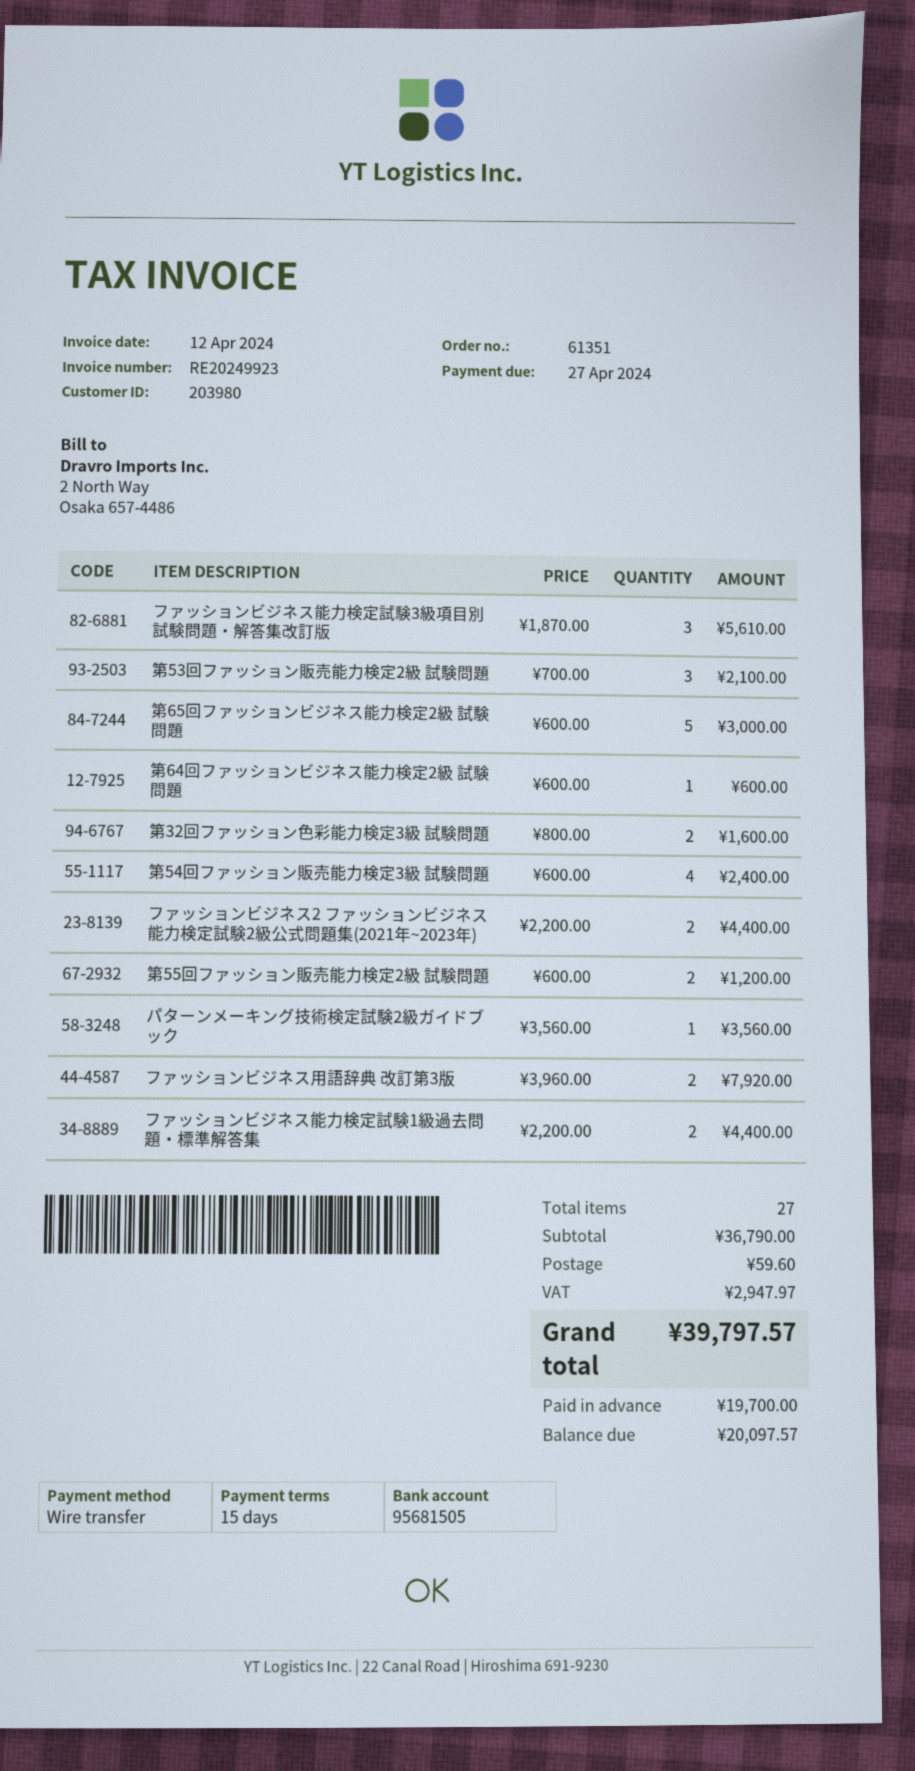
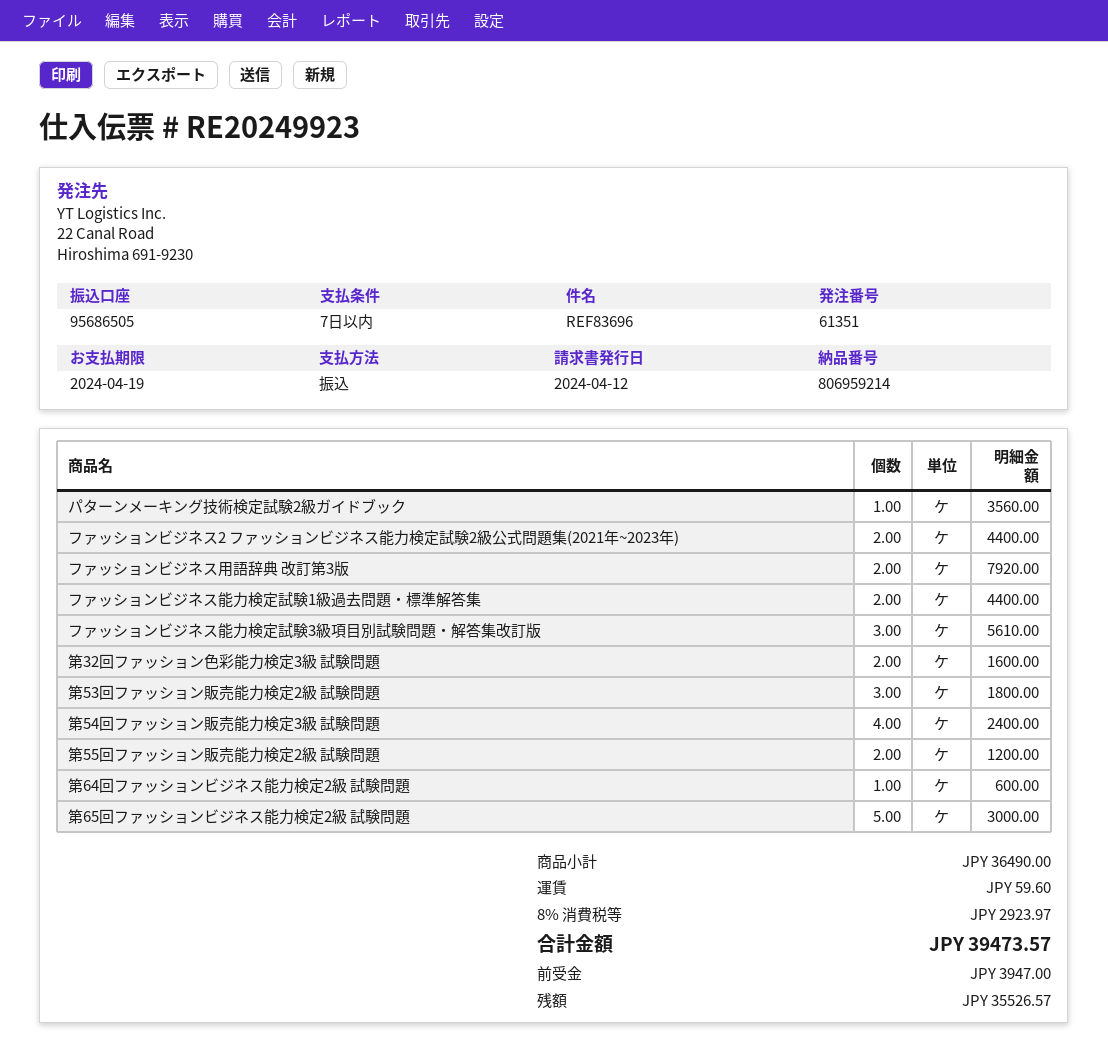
payment terms: 15 days -> 7 days
due date: 2024-04-27 -> 2024-04-19
bank account: 95681505 -> 95686505
第53回ファッション販売能力検定2級 試験問題: 3 for 2100.00 -> 3 for 1800.00
subtotal: 36790.00 -> 36490.00
tax: 2947.97 -> 2923.97
total: 39797.57 -> 39473.57
deposit: 19700.00 -> 3947.00
balance: 20097.57 -> 35526.57

